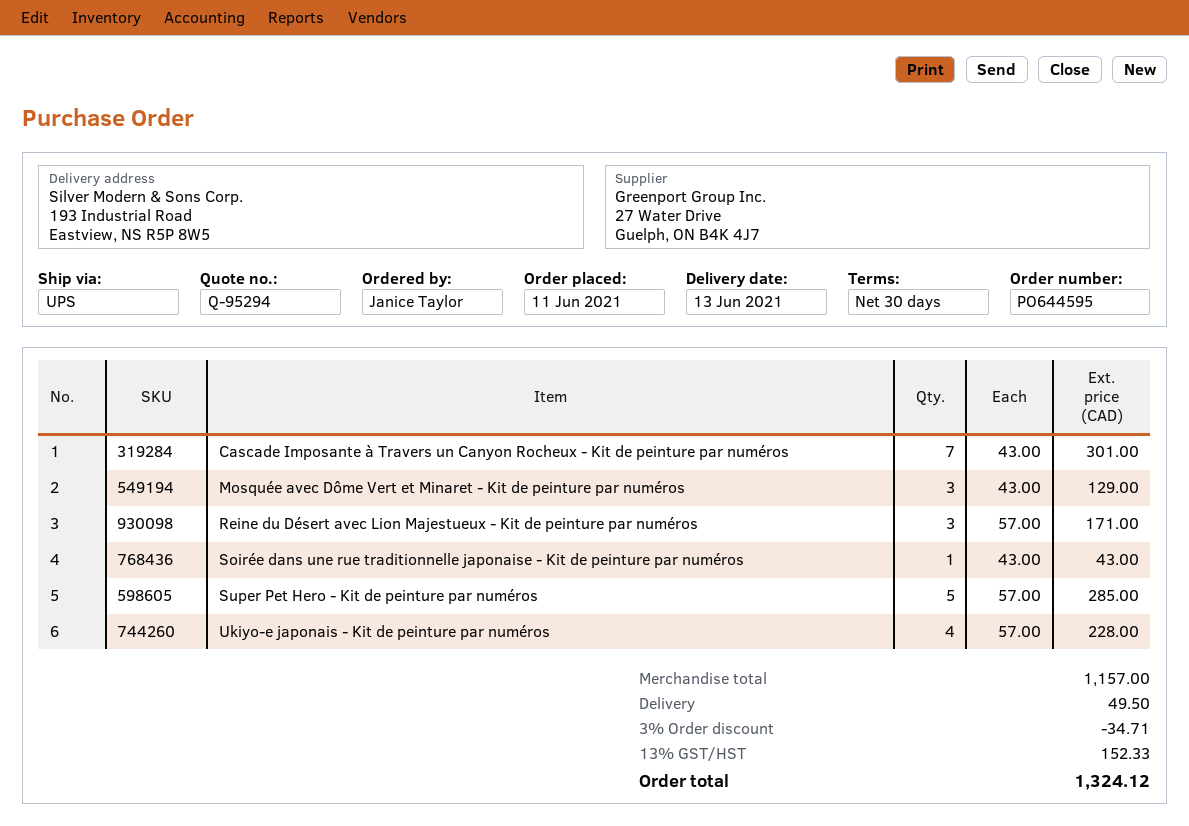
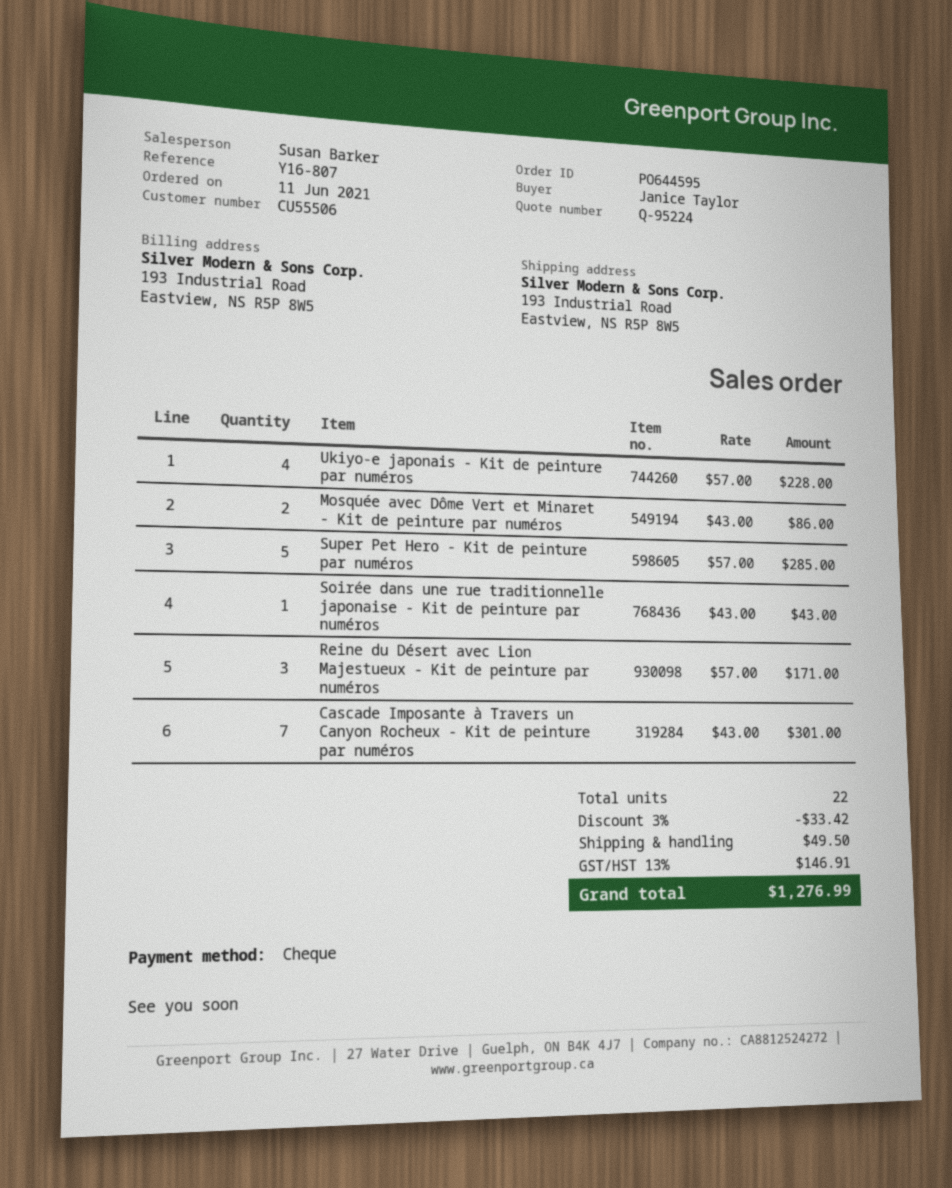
quote number: Q-95294 -> Q-95224
Mosquée avec Dôme Vert et Minaret - Kit de peinture par numéros: 3 x 43.00 = 129.00 -> 2 x 43.00 = 86.00
discount: 3% = 34.71 -> 3% = 33.42
tax: 13% = 152.33 -> 13% = 146.91
total: 1324.12 -> 1276.99

